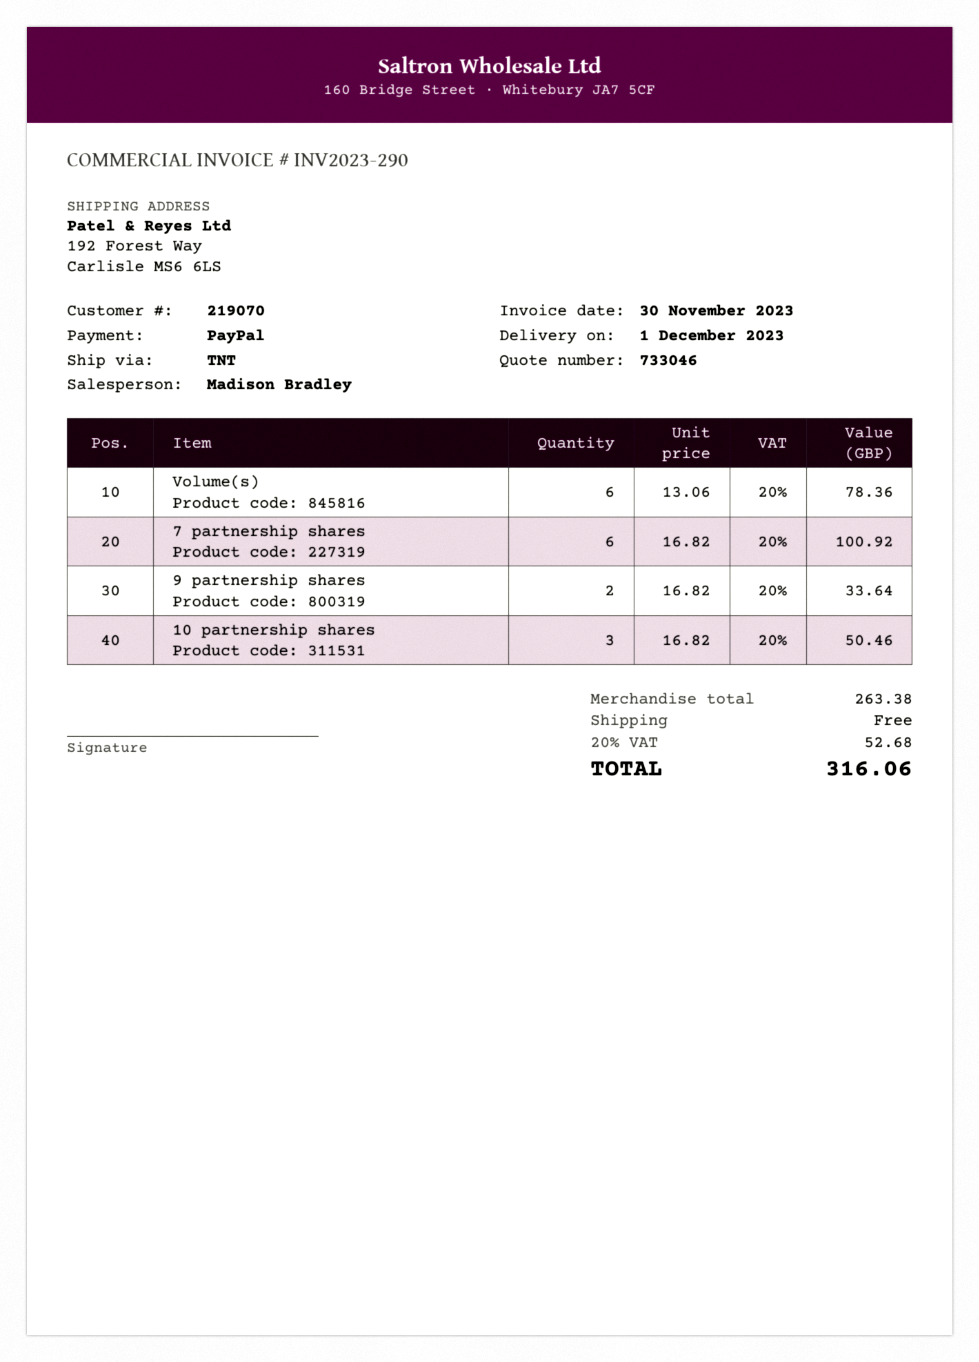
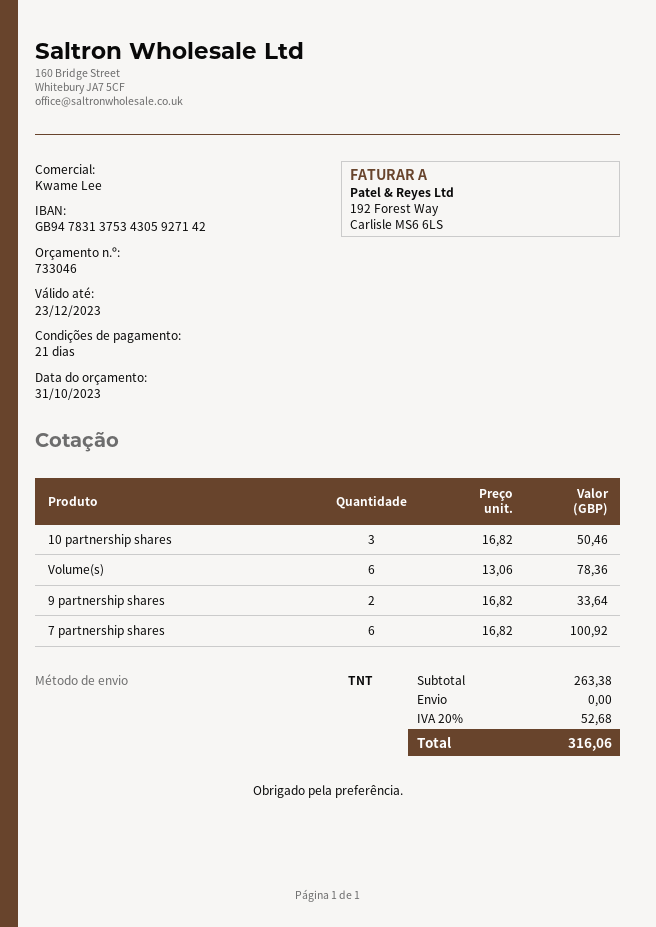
sales rep: Madison Bradley -> Kwame Lee

